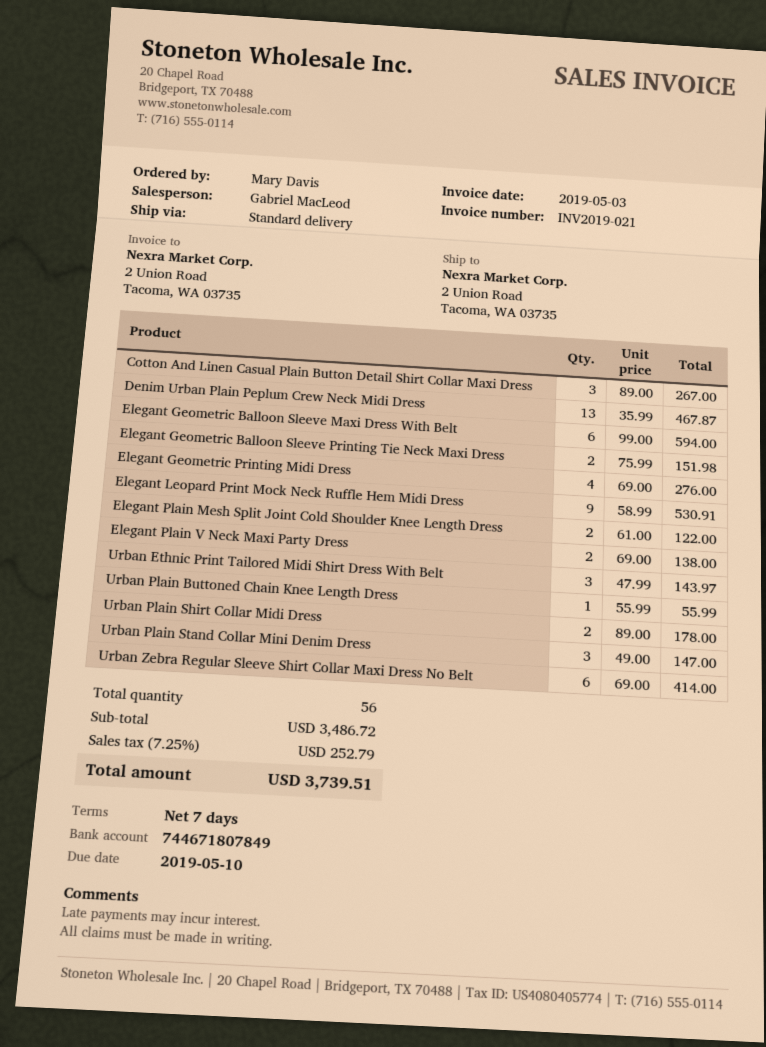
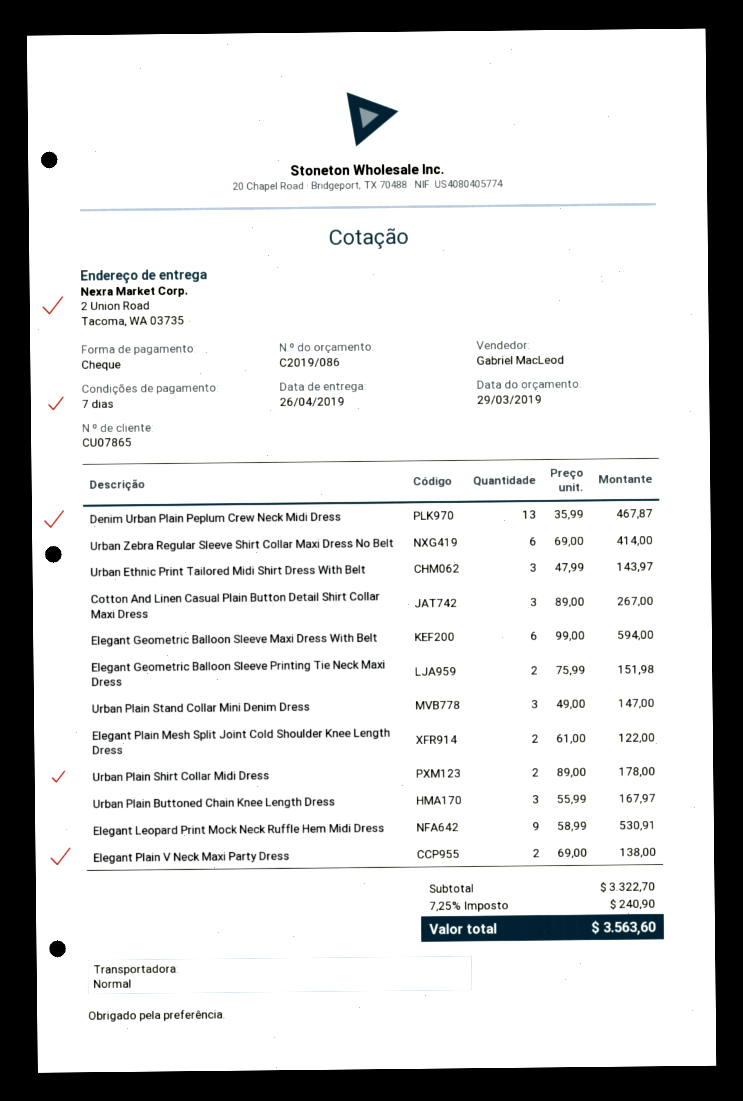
Elegant Geometric Printing Midi Dress: 4 x 69.00 = 276.00 -> none
Urban Plain Buttoned Chain Knee Length Dress: 1 x 55.99 = 55.99 -> 3 x 55.99 = 167.97
subtotal: 3486.72 -> 3322.70
tax: 7.25% = 252.79 -> 7.25% = 240.90
total: 3739.51 -> 3563.60

